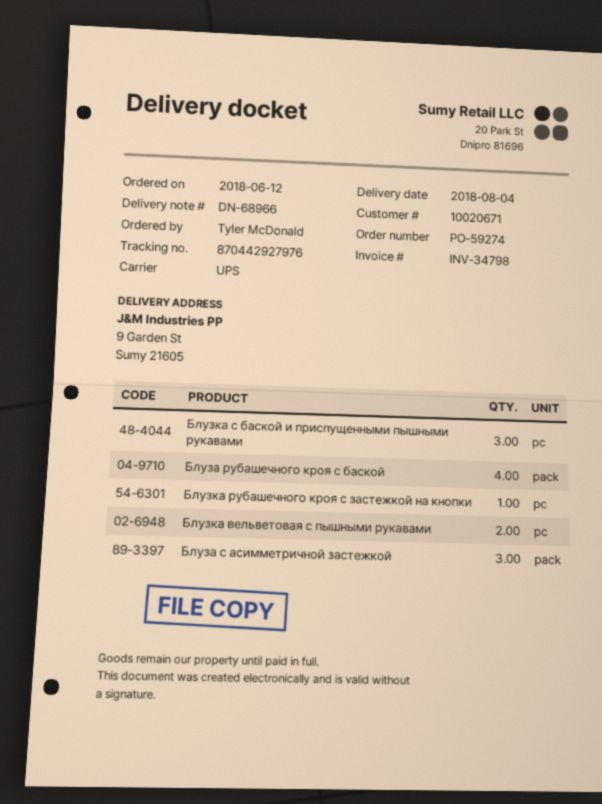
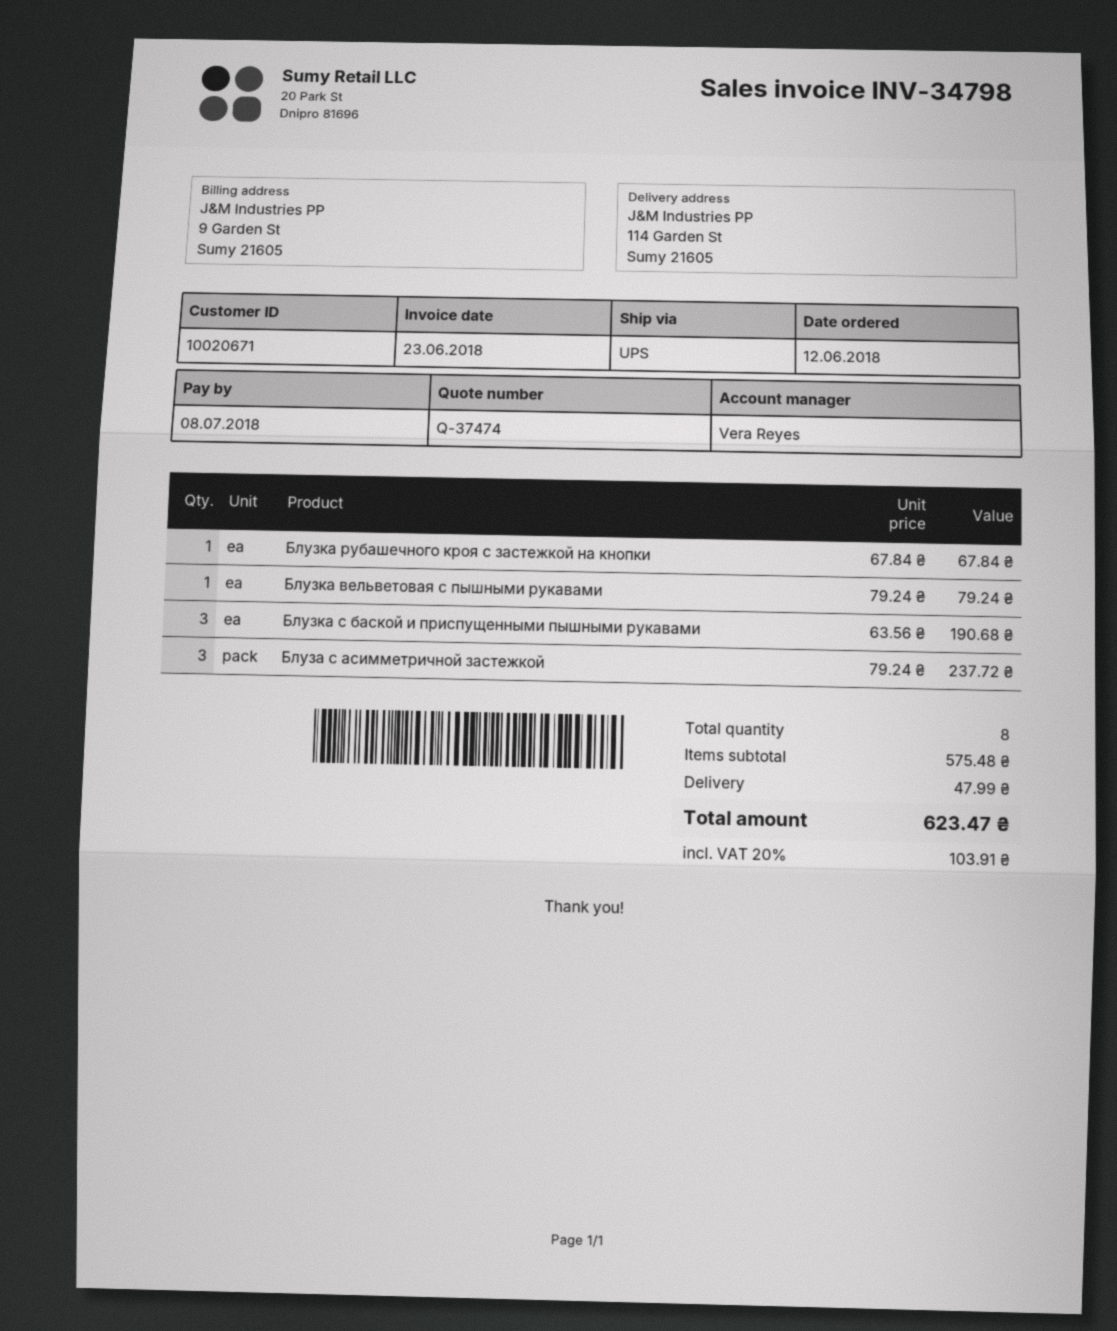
ship to: 9 Garden St, Sumy 21605 -> 114 Garden St, Sumy 21605
Блуза рубашечного кроя с баской: 4 -> none
Блузка вельветовая с пышными рукавами: 2 -> 1

